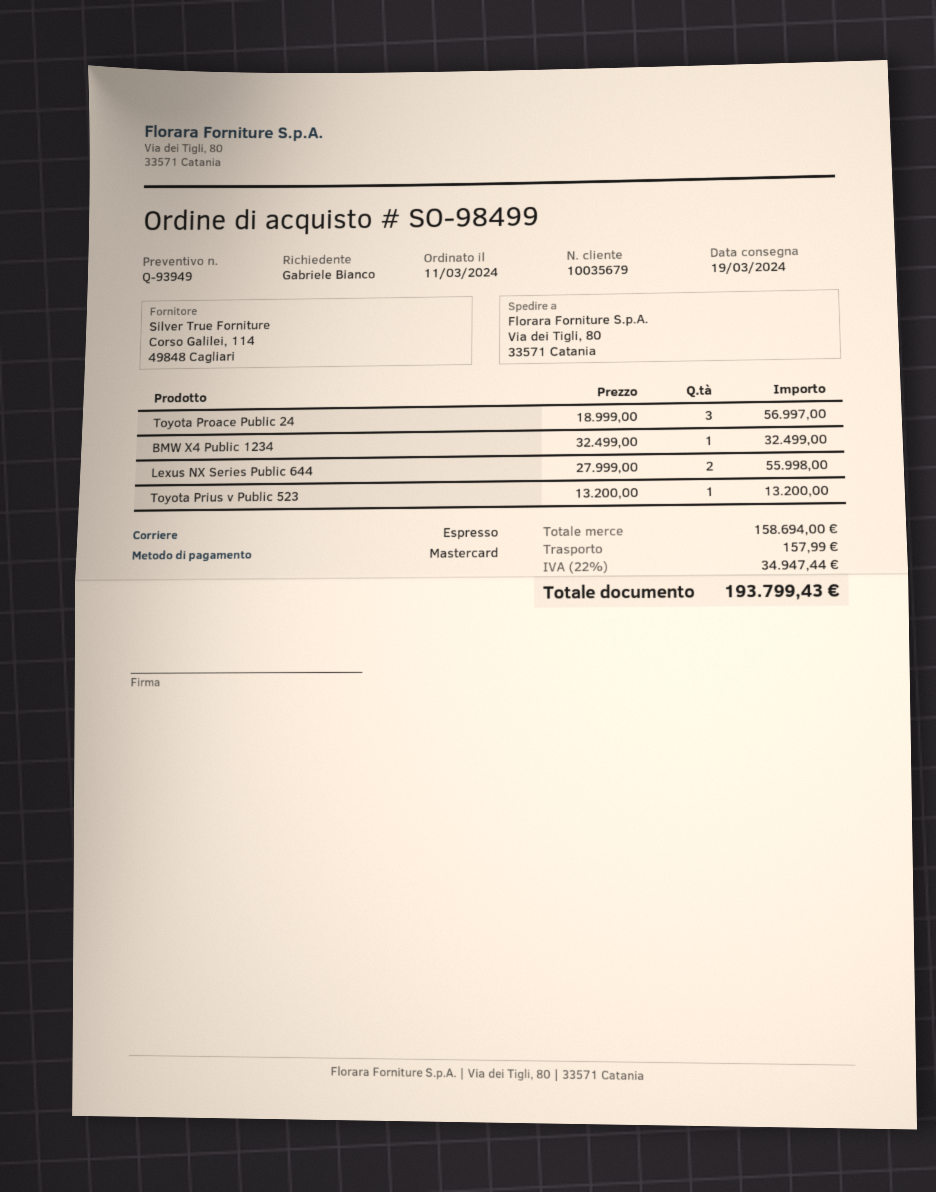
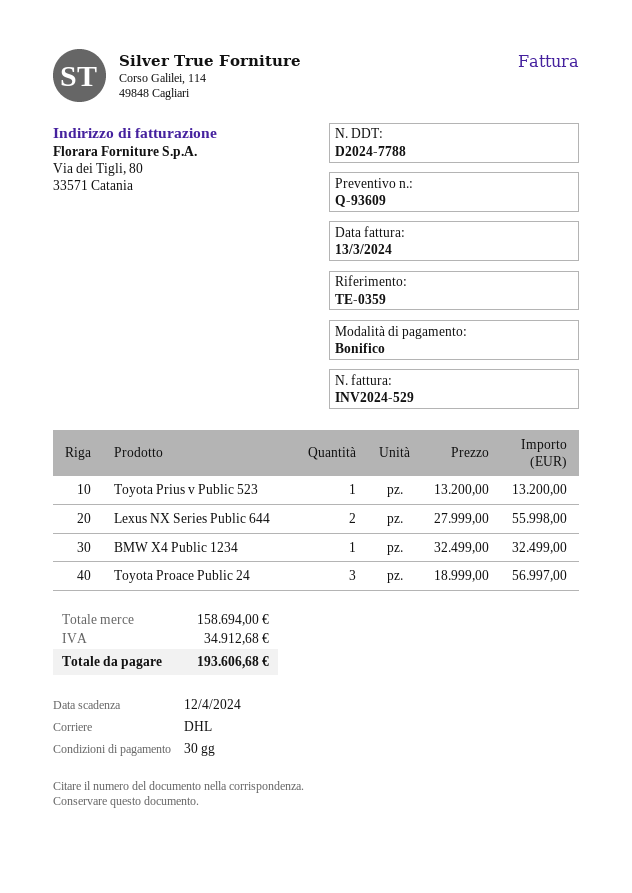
quote number: Q-93949 -> Q-93609
payment method: Mastercard -> bank transfer
shipping method: express -> DHL
shipping: 157.99 -> none
tax: 34947.44 -> 34912.68
total: 193799.43 -> 193606.68

